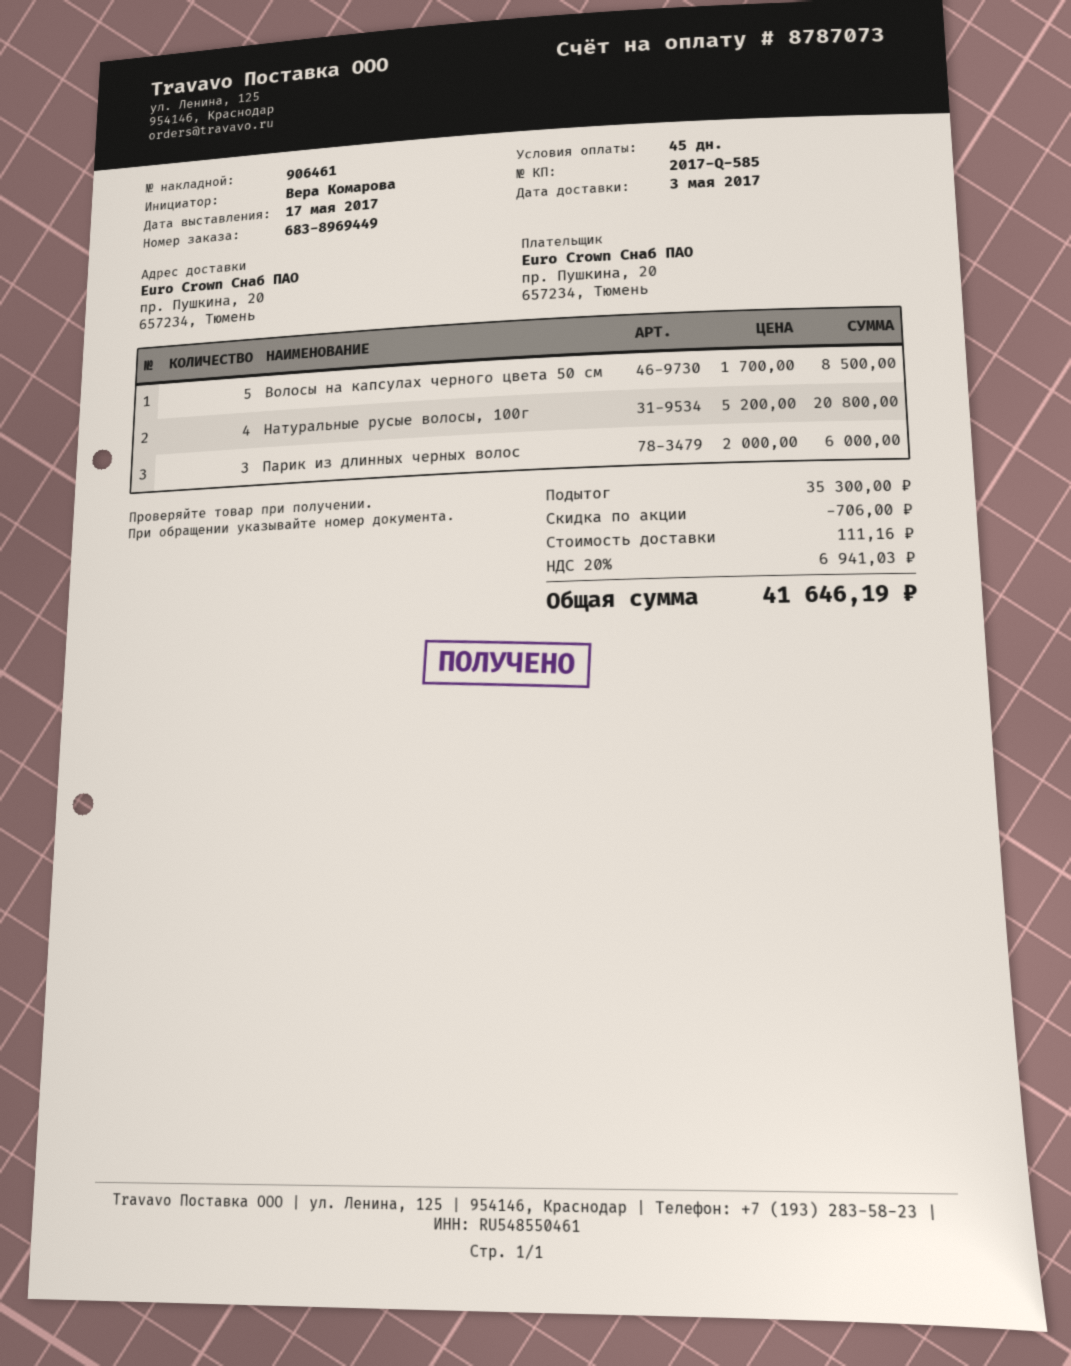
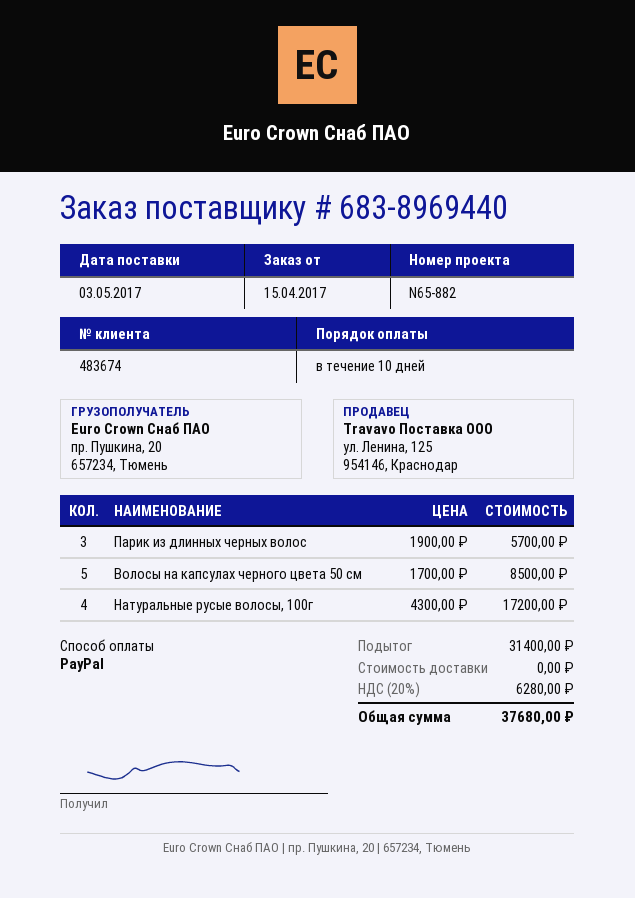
order number: 683-8969449 -> 683-8969440
payment terms: 45 days -> 10 days
Натуральные русые волосы, 100г: 4 x 5200.00 = 20800.00 -> 4 x 4300.00 = 17200.00
Парик из длинных черных волос: 3 x 2000.00 = 6000.00 -> 3 x 1900.00 = 5700.00
subtotal: 35300.00 -> 31400.00
discount: 706.00 -> none
shipping: 111.16 -> 0.00
tax: 20% = 6941.03 -> 20% = 6280.00
total: 41646.19 -> 37680.00

